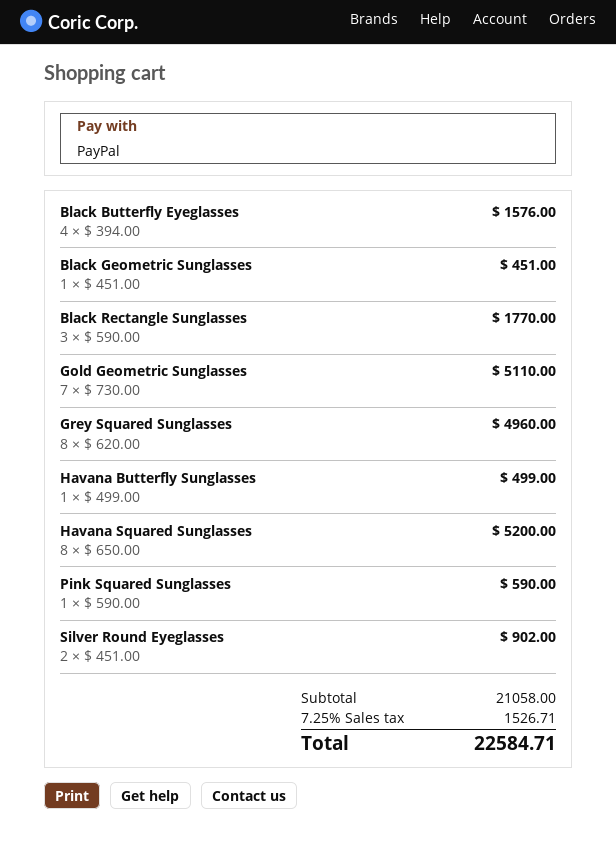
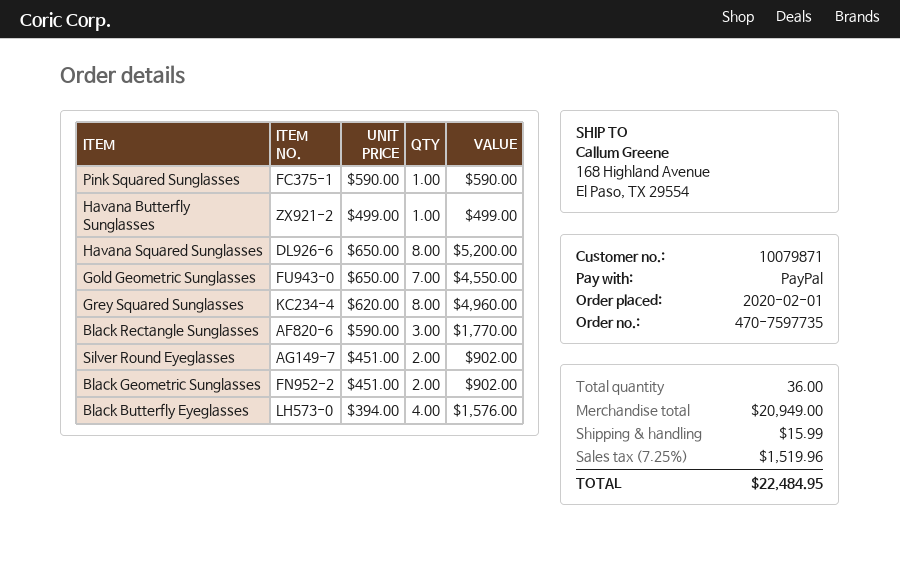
Black Geometric Sunglasses: 1 x 451.00 = 451.00 -> 2 x 451.00 = 902.00
Gold Geometric Sunglasses: 7 x 730.00 = 5110.00 -> 7 x 650.00 = 4550.00
subtotal: 21058.00 -> 20949.00
shipping: none -> 15.99
tax: 7.25% = 1526.71 -> 7.25% = 1519.96
total: 22584.71 -> 22484.95

